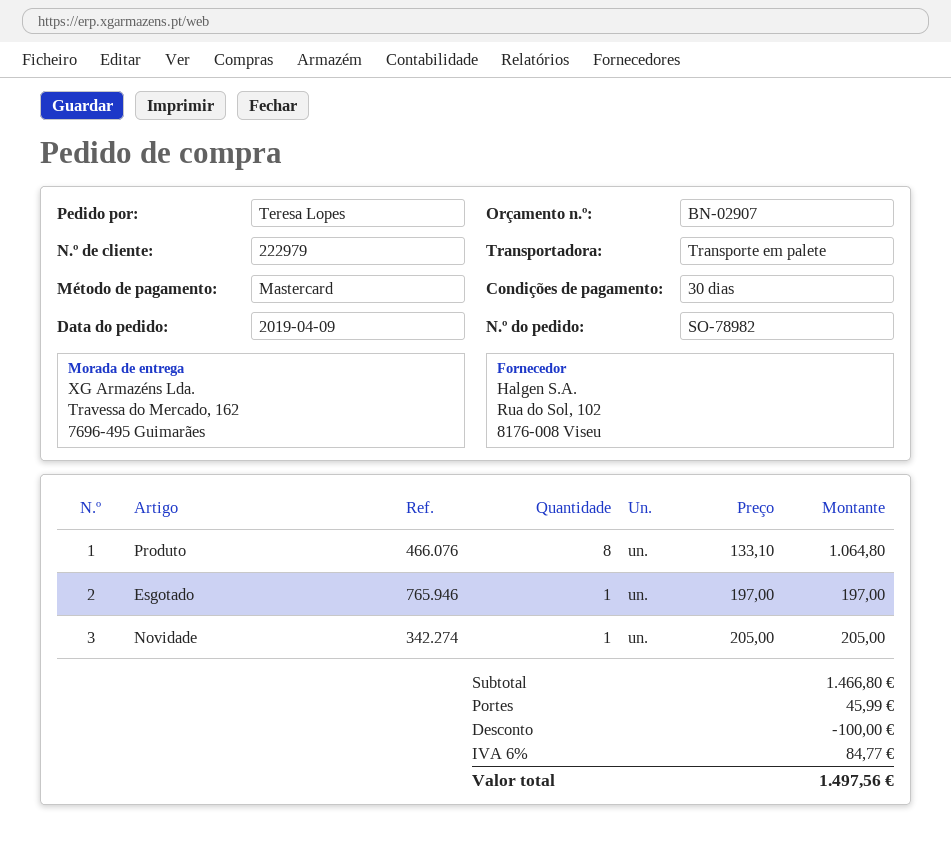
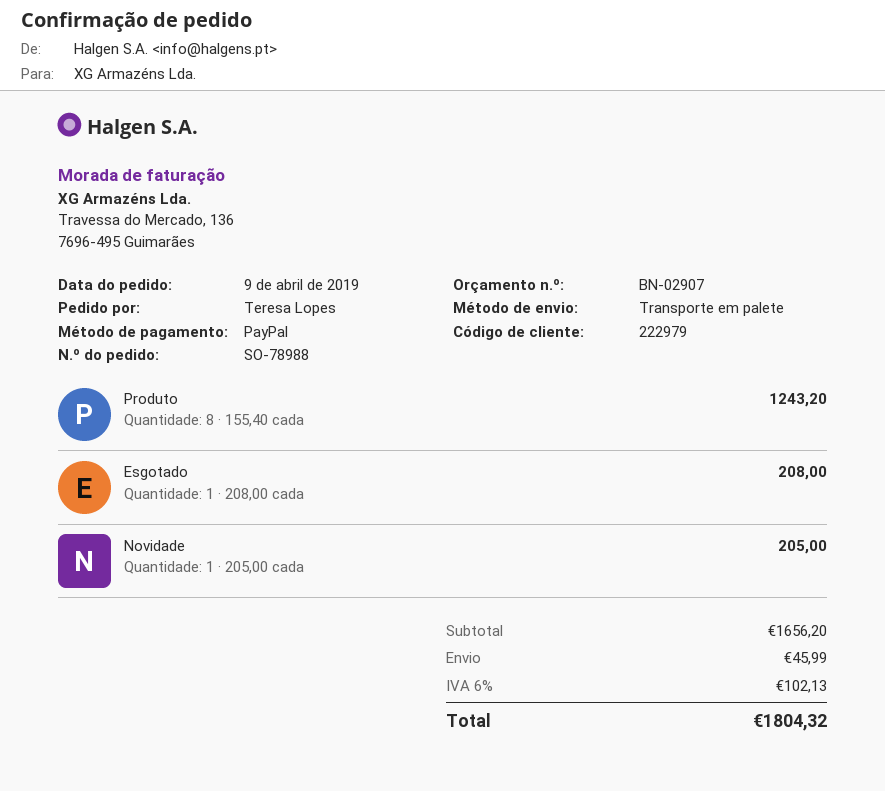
order number: SO-78982 -> SO-78988
payment method: Mastercard -> PayPal
Produto: 8 x 133.10 = 1064.80 -> 8 x 155.40 = 1243.20
Esgotado: 1 x 197.00 = 197.00 -> 1 x 208.00 = 208.00
subtotal: 1466.80 -> 1656.20
discount: 100.00 -> none
tax: 6% = 84.77 -> 6% = 102.13
total: 1497.56 -> 1804.32

